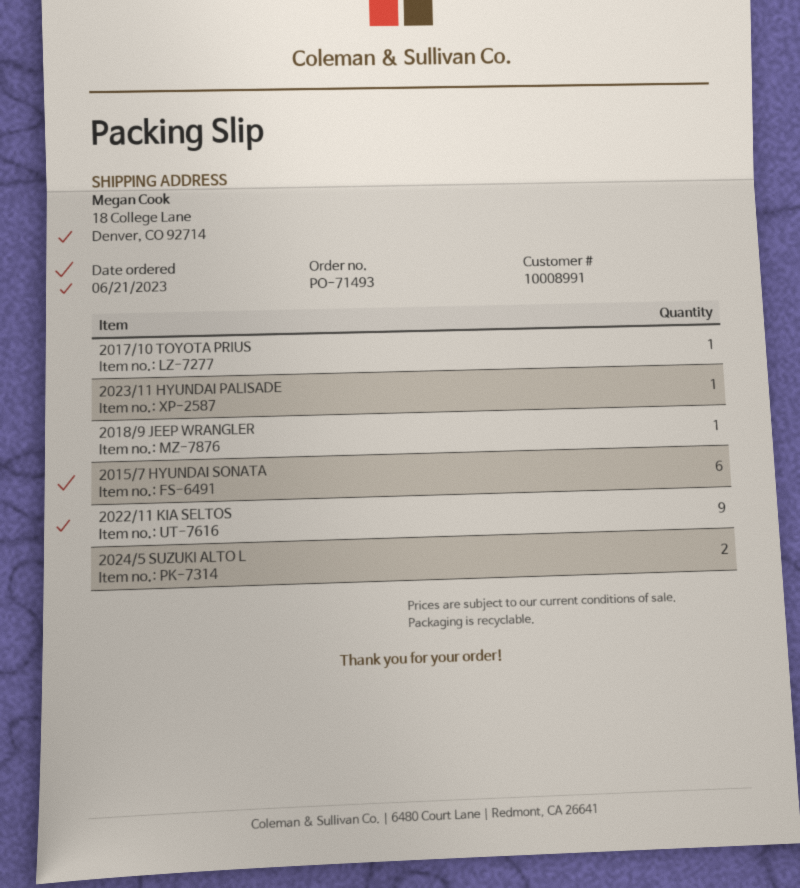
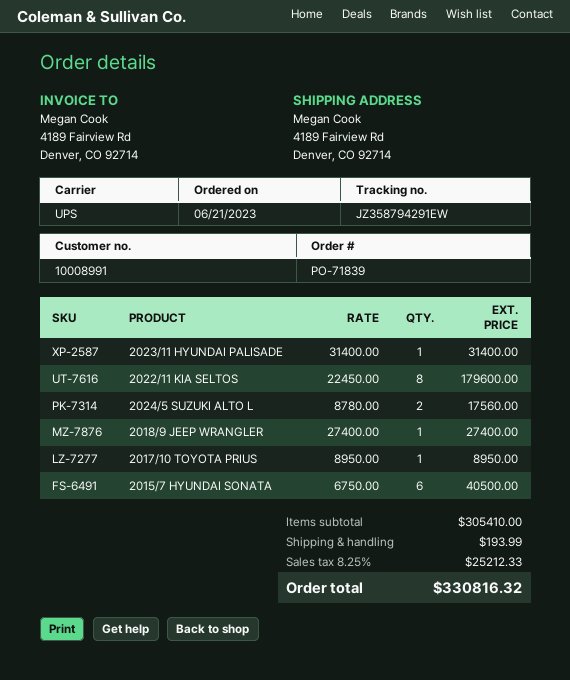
order number: PO-71493 -> PO-71839
ship to: 18 College Lane, Denver, CO 92714 -> 4189 Fairview Rd, Denver, CO 92714
2022/11 KIA SELTOS: 9 -> 8

